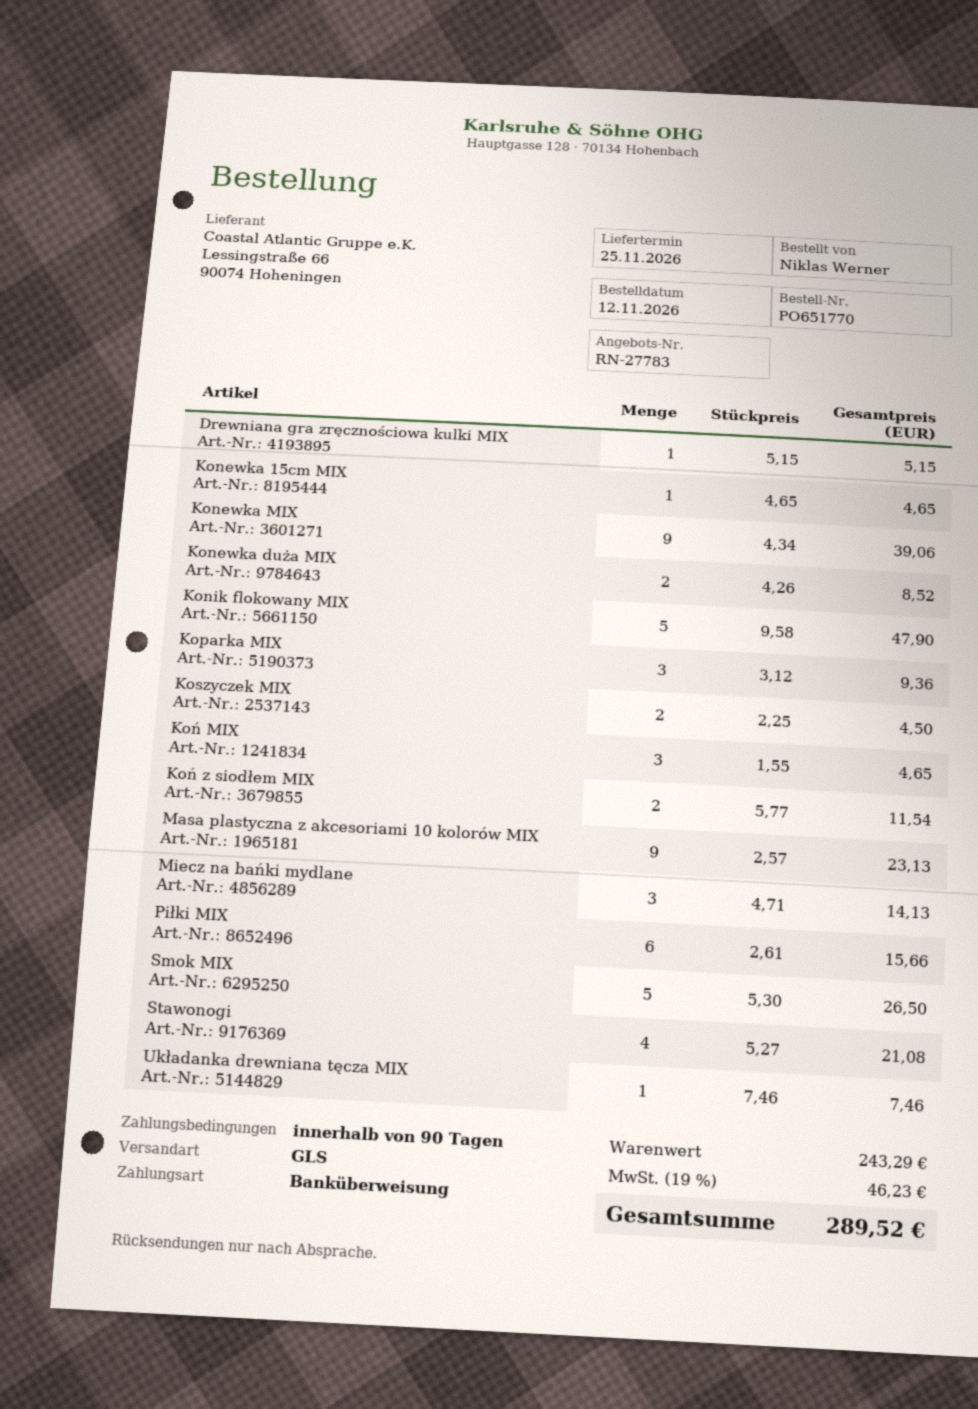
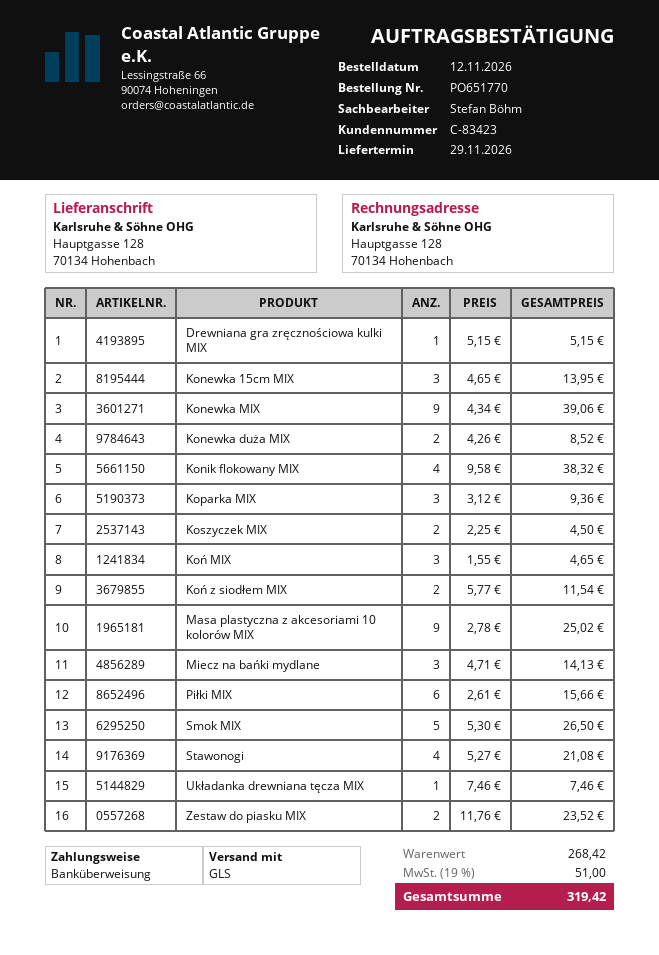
delivery date: 2026-11-25 -> 2026-11-29
Konewka 15cm MIX: 1 x 4.65 = 4.65 -> 3 x 4.65 = 13.95
Konik flokowany MIX: 5 x 9.58 = 47.90 -> 4 x 9.58 = 38.32
Masa plastyczna z akcesoriami 10 kolorów MIX: 9 x 2.57 = 23.13 -> 9 x 2.78 = 25.02
Zestaw do piasku MIX: none -> 2 x 11.76 = 23.52
subtotal: 243.29 -> 268.42
tax: 19% = 46.23 -> 19% = 51.00
total: 289.52 -> 319.42

